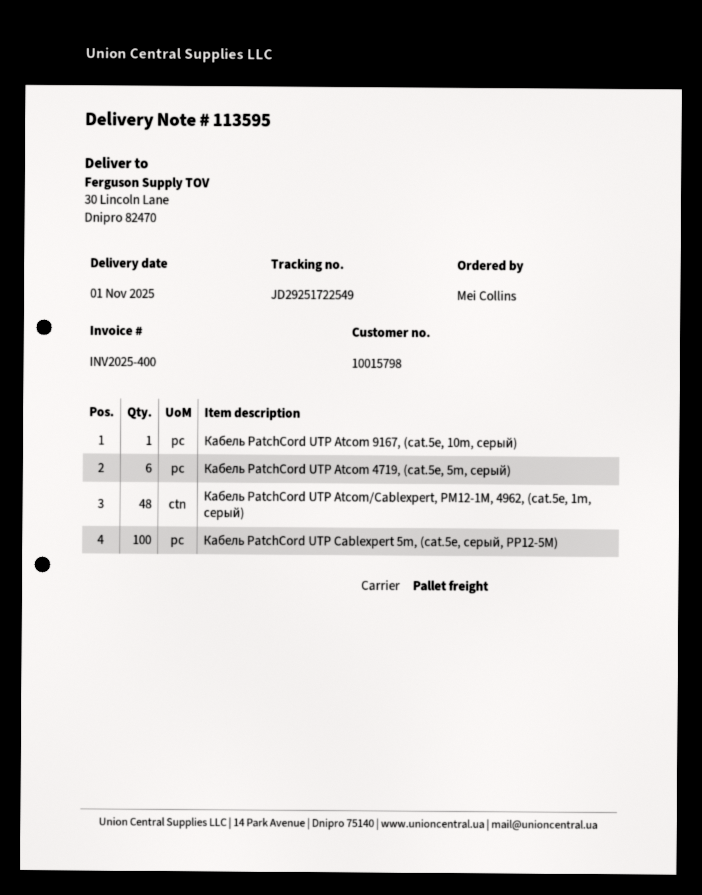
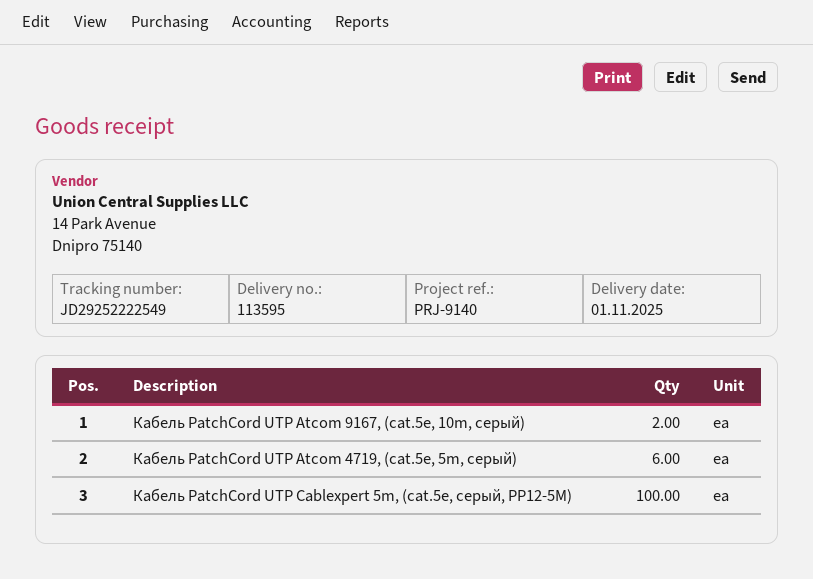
tracking number: JD29251722549 -> JD29252222549
Кабель PatchCord UTP Atcom 9167, (cat.5e, 10m, серый): 1 -> 2
Кабель PatchCord UTP Atcom/Cablexpert, PM12-1M, 4962, (cat.5e, 1m, серый): 48 -> none

